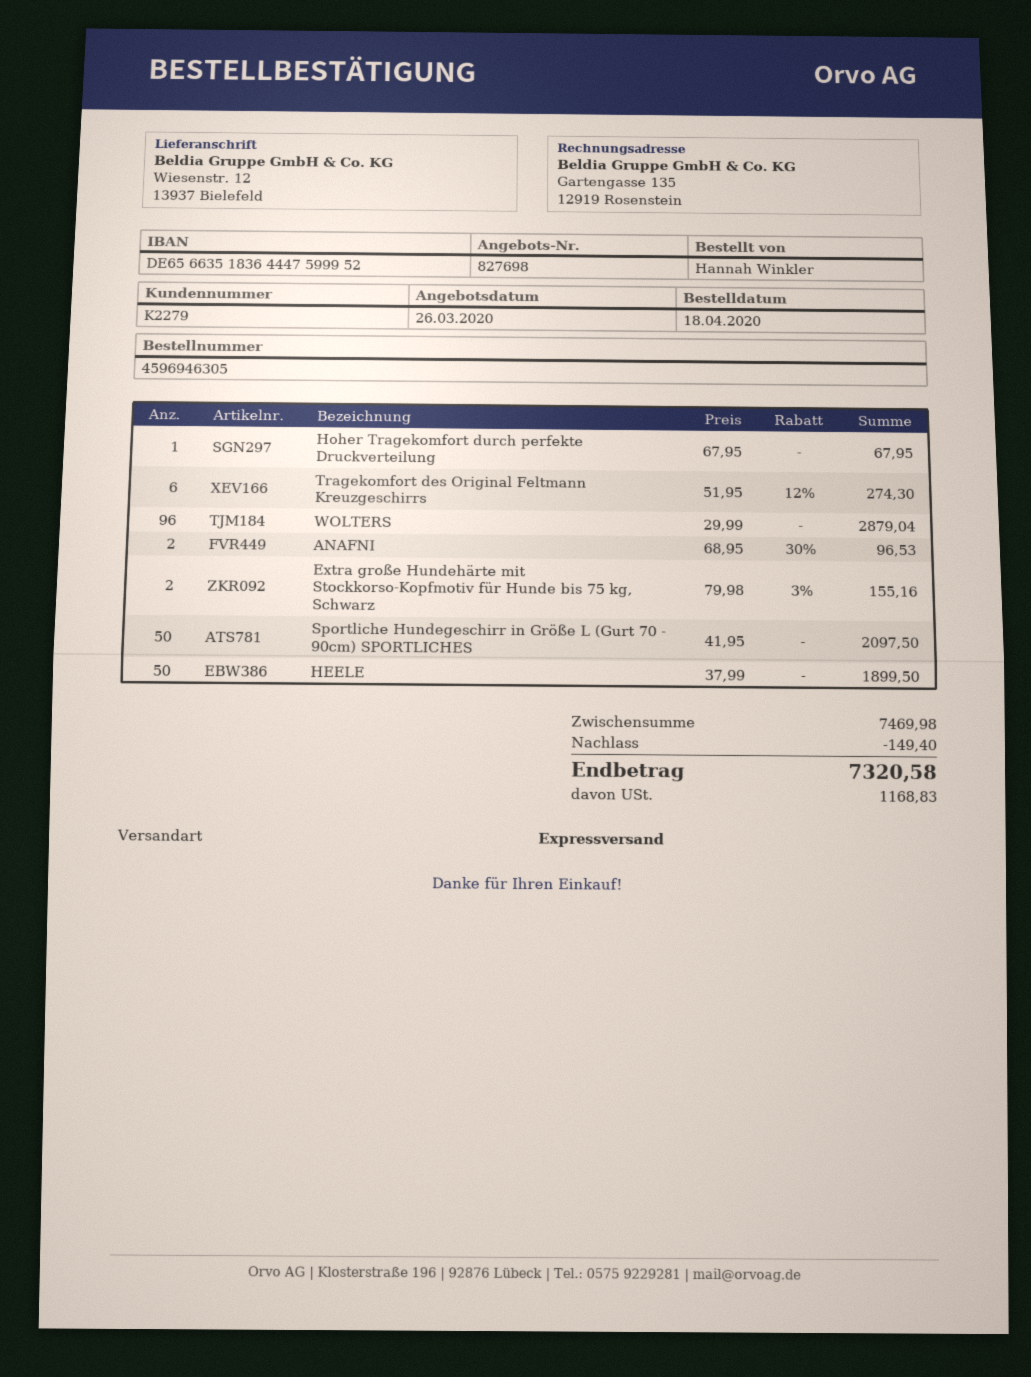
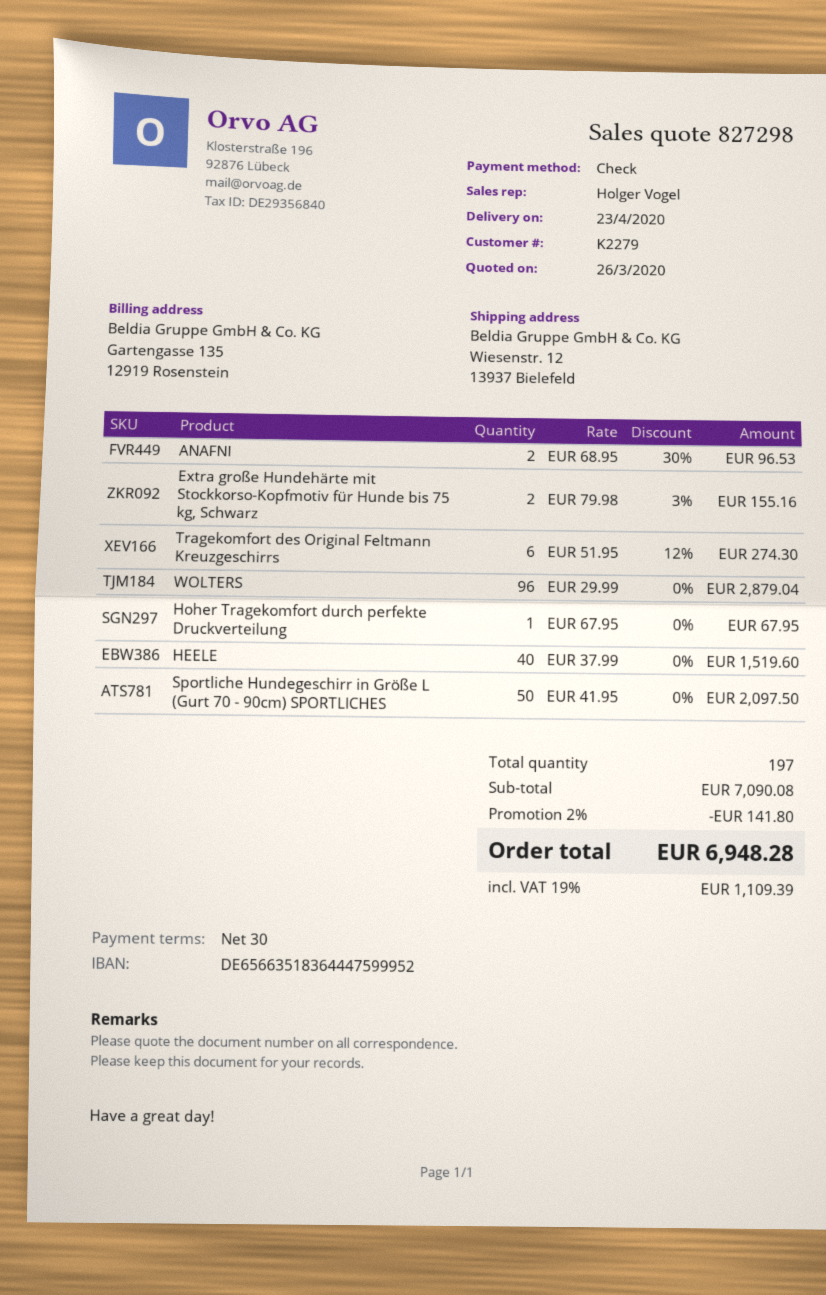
quote number: 827698 -> 827298
HEELE: 50 x 37.99 = 1899.50 -> 40 x 37.99 = 1519.60
subtotal: 7469.98 -> 7090.08
discount: 149.40 -> 141.80
tax: 1168.83 -> 1109.39
total: 7320.58 -> 6948.28

